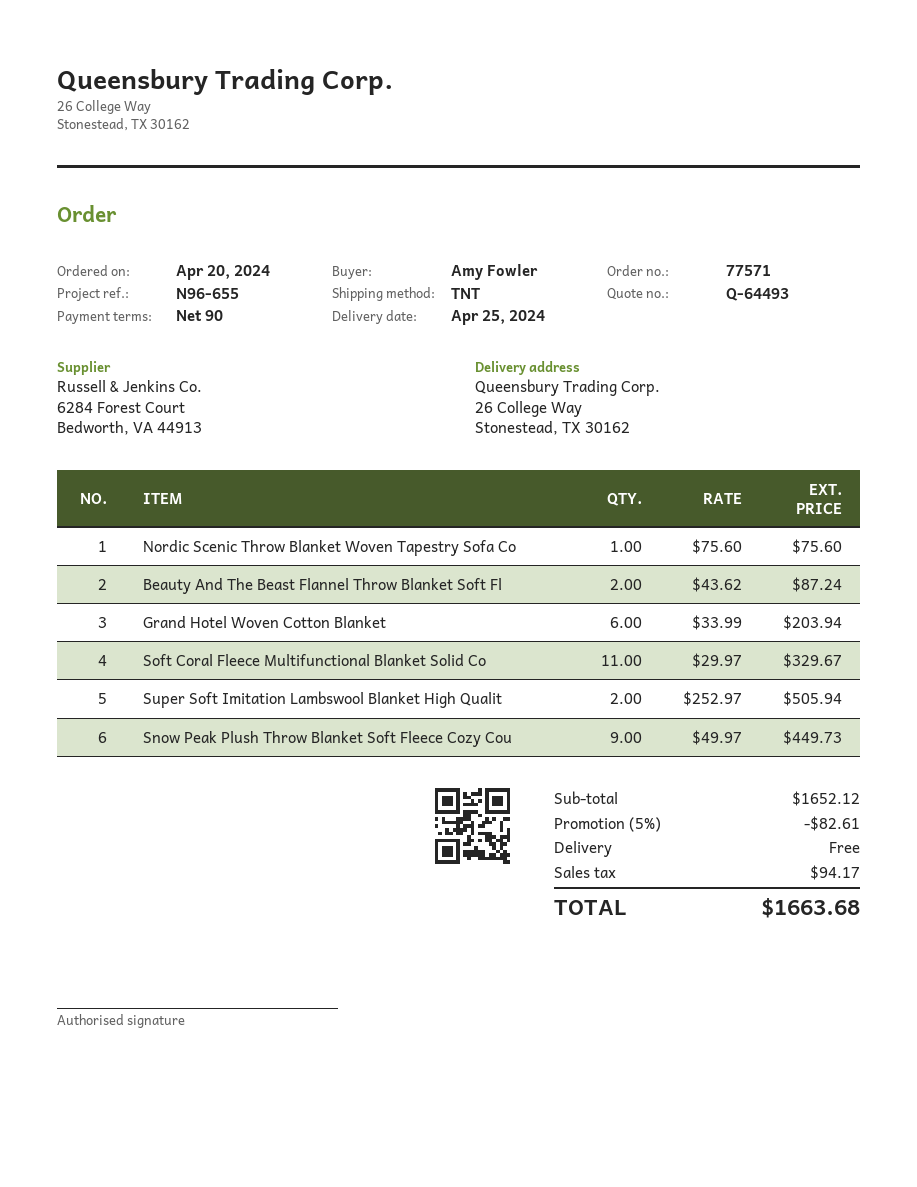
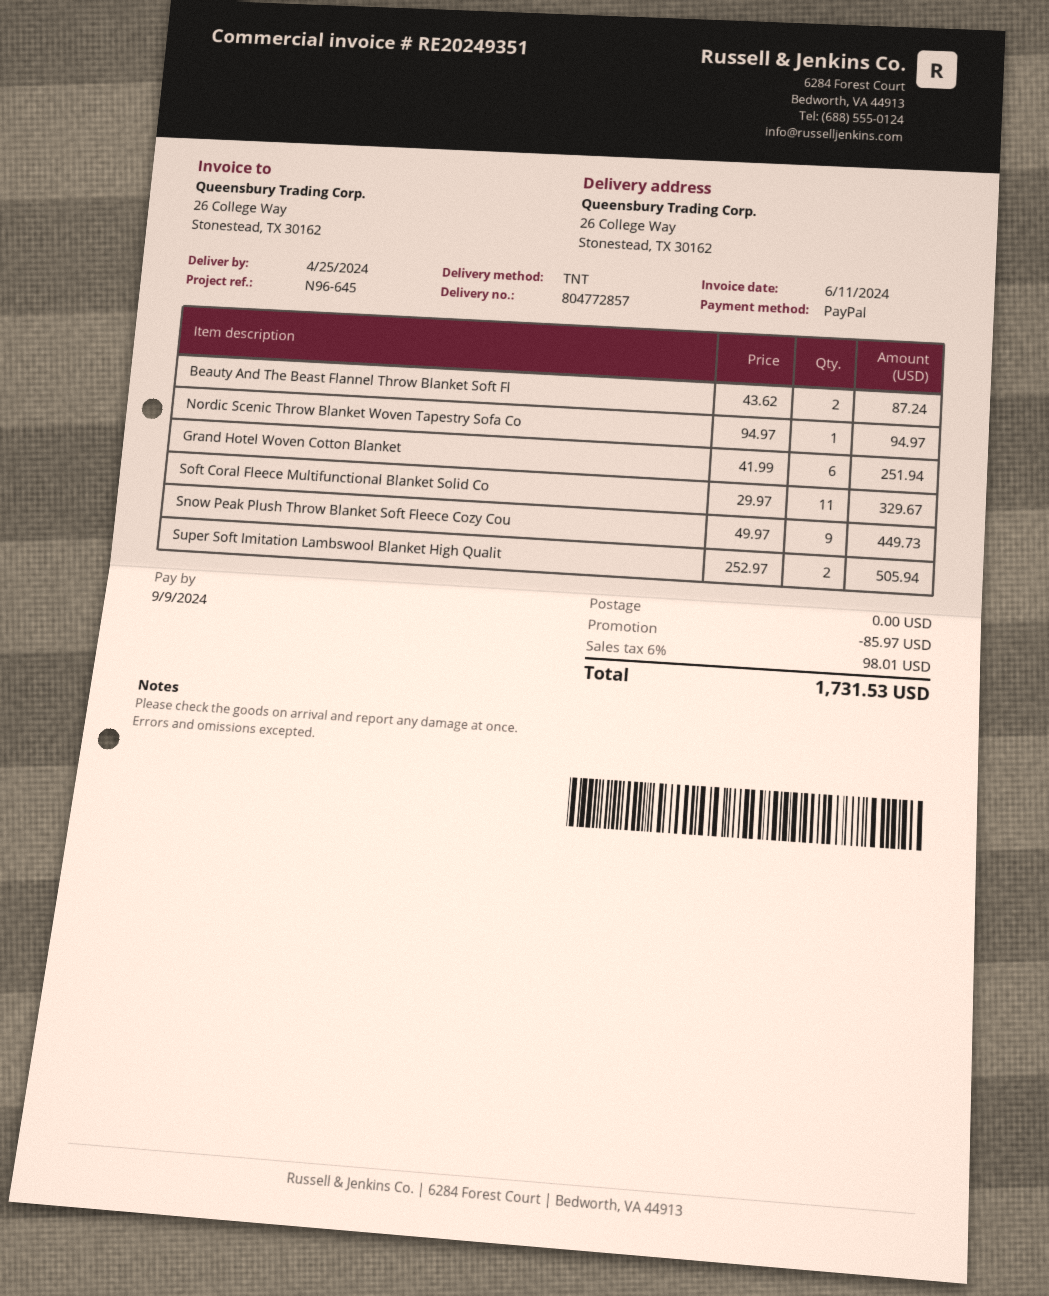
reference: N96-655 -> N96-645
Nordic Scenic Throw Blanket Woven Tapestry Sofa Co: 1 x 75.60 = 75.60 -> 1 x 94.97 = 94.97
Grand Hotel Woven Cotton Blanket: 6 x 33.99 = 203.94 -> 6 x 41.99 = 251.94
discount: 82.61 -> 85.97
tax: 94.17 -> 98.01
total: 1663.68 -> 1731.53

